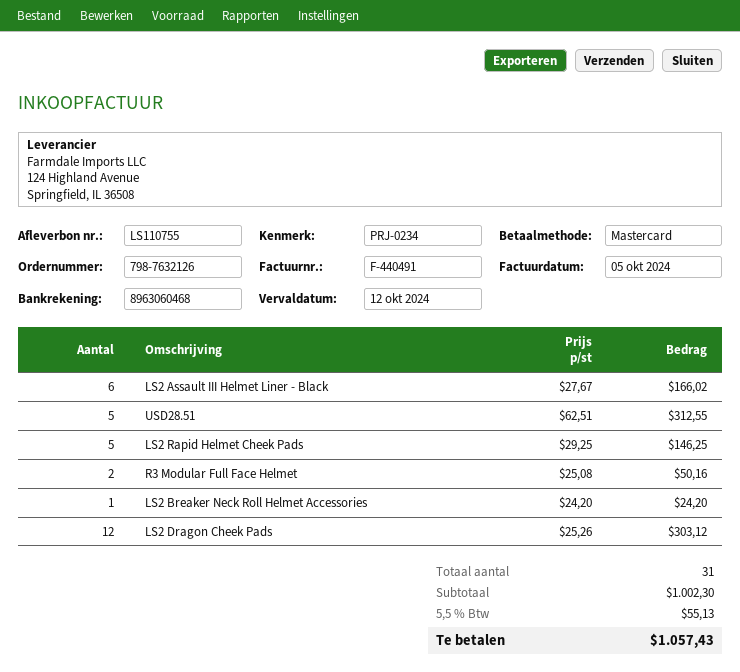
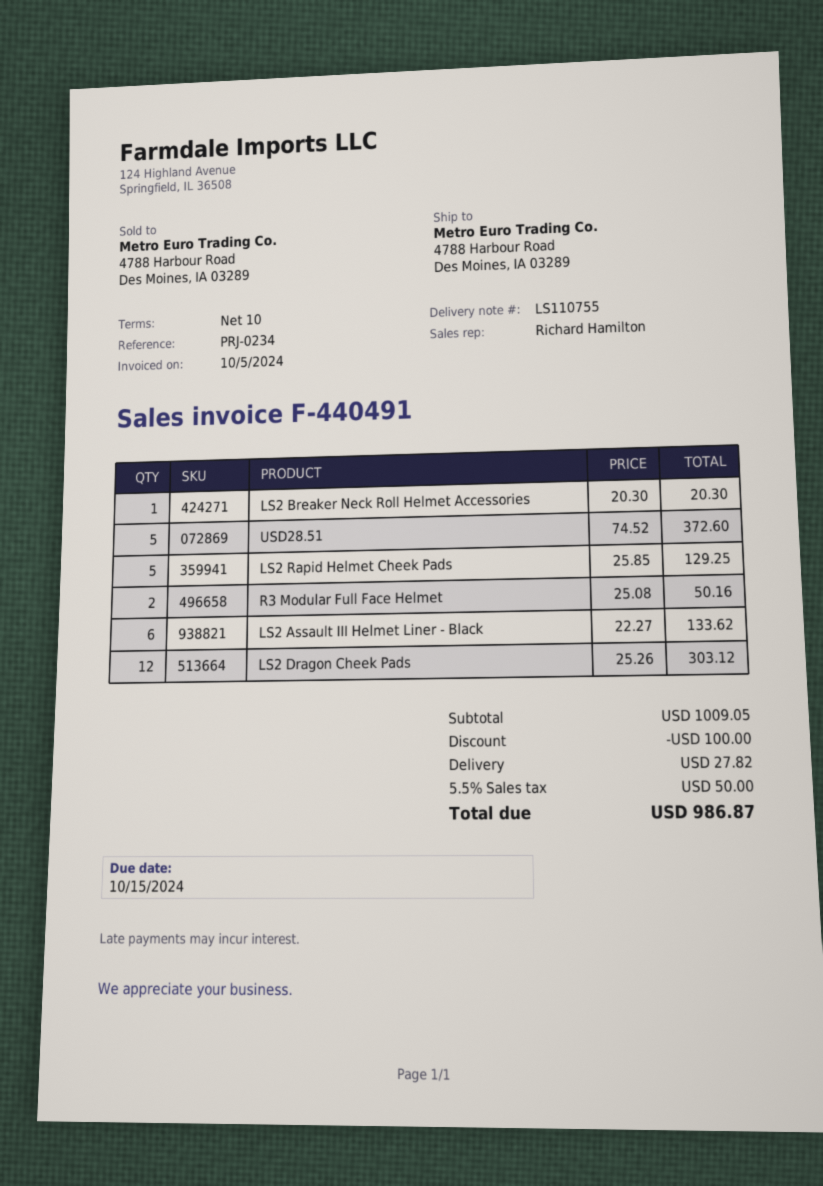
due date: 2024-10-12 -> 2024-10-15
LS2 Assault III Helmet Liner - Black: 6 x 27.67 = 166.02 -> 6 x 22.27 = 133.62
USD28.51: 5 x 62.51 = 312.55 -> 5 x 74.52 = 372.60
LS2 Rapid Helmet Cheek Pads: 5 x 29.25 = 146.25 -> 5 x 25.85 = 129.25
LS2 Breaker Neck Roll Helmet Accessories: 1 x 24.20 = 24.20 -> 1 x 20.30 = 20.30
subtotal: 1002.30 -> 1009.05
discount: none -> 100.00
shipping: none -> 27.82
tax: 5.5% = 55.13 -> 5.5% = 50.00
total: 1057.43 -> 986.87

